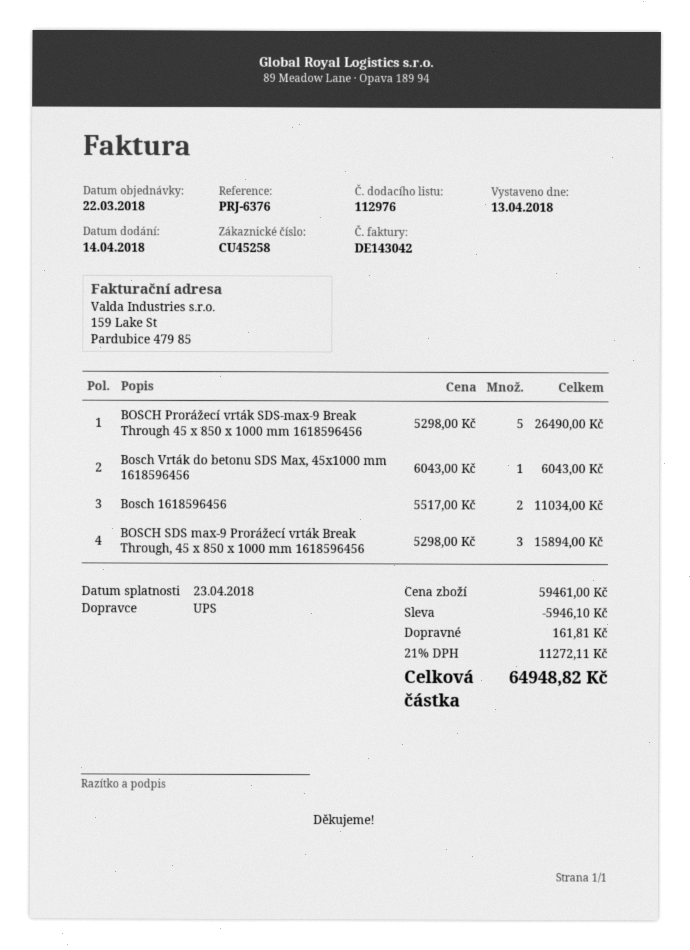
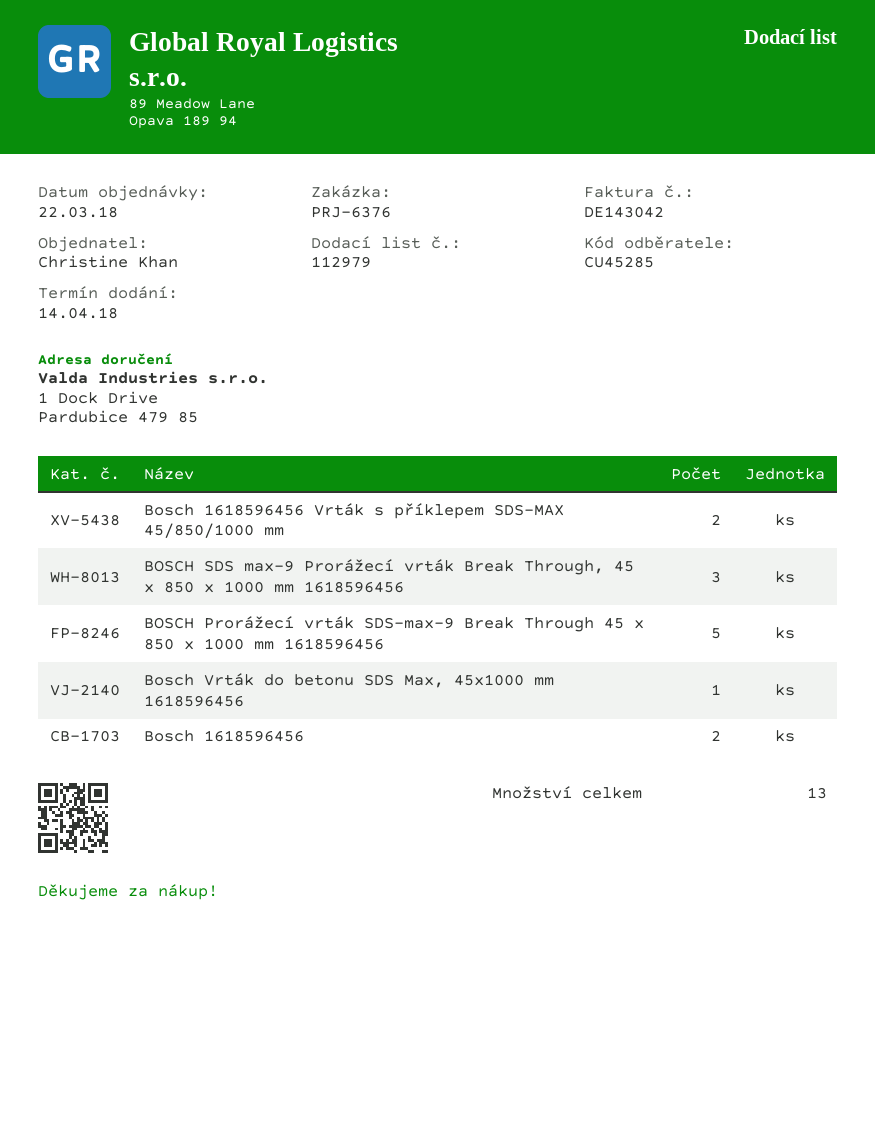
delivery note number: 112976 -> 112979
customer number: CU45258 -> CU45285
Bosch 1618596456 Vrták s příklepem SDS-MAX 45/850/1000 mm: none -> 2

